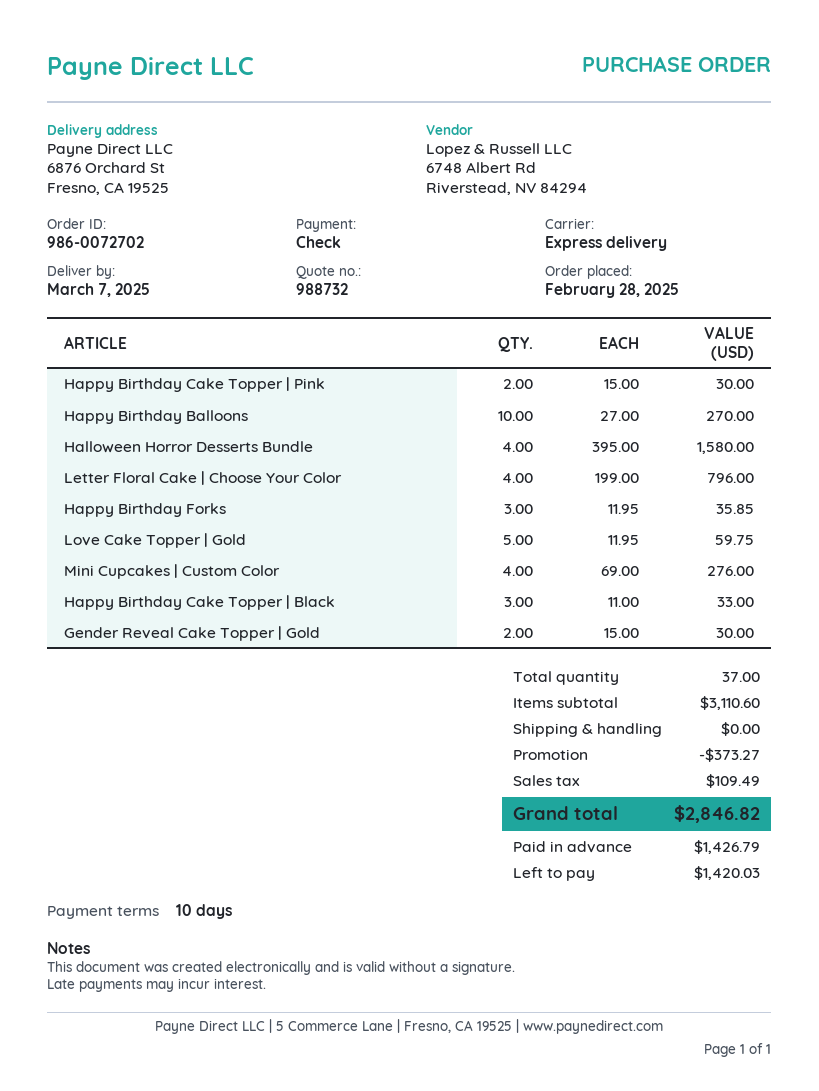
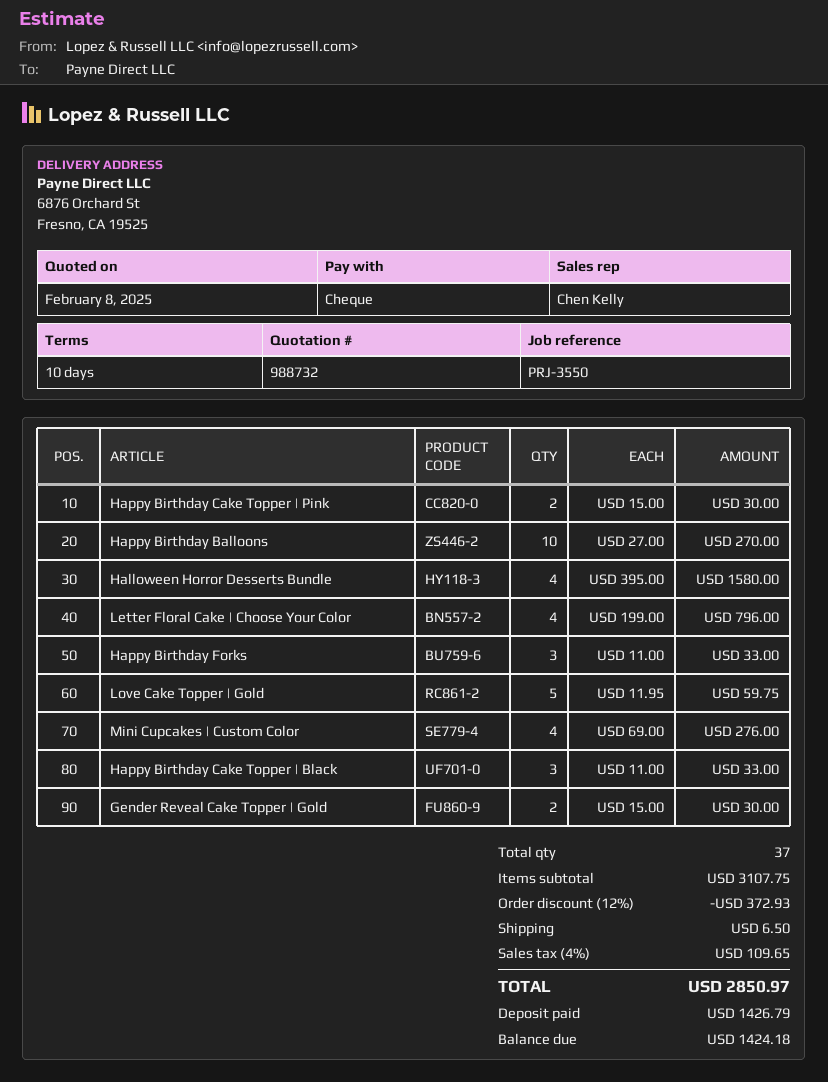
Happy Birthday Forks: 3 x 11.95 = 35.85 -> 3 x 11.00 = 33.00
subtotal: 3110.60 -> 3107.75
discount: 373.27 -> 372.93
shipping: 0.00 -> 6.50
tax: 109.49 -> 109.65
total: 2846.82 -> 2850.97
balance: 1420.03 -> 1424.18

